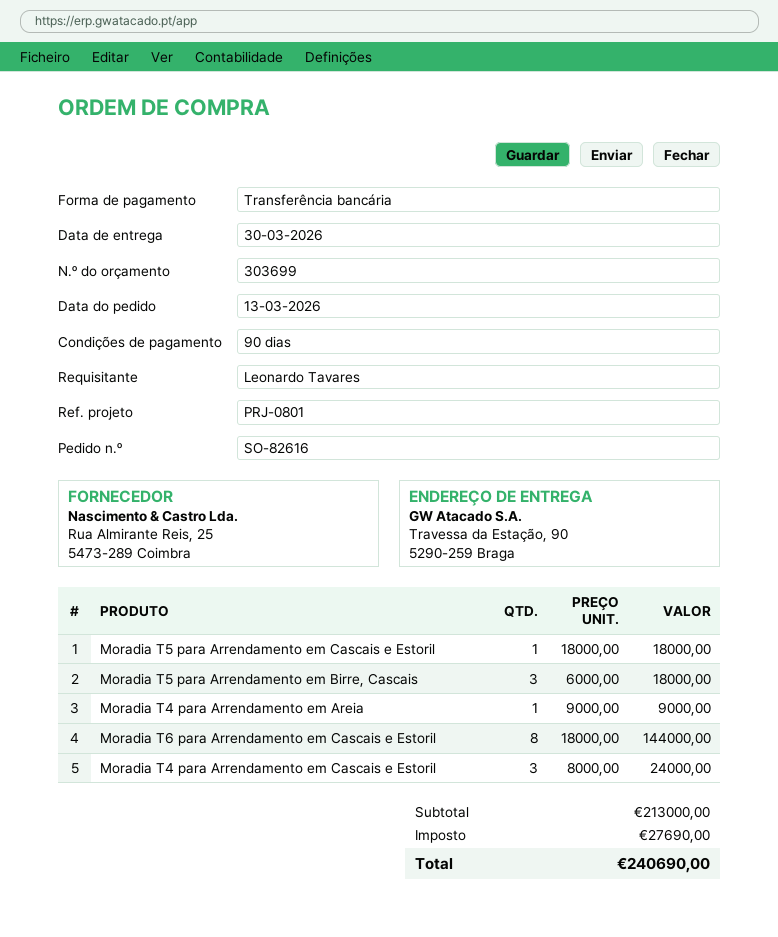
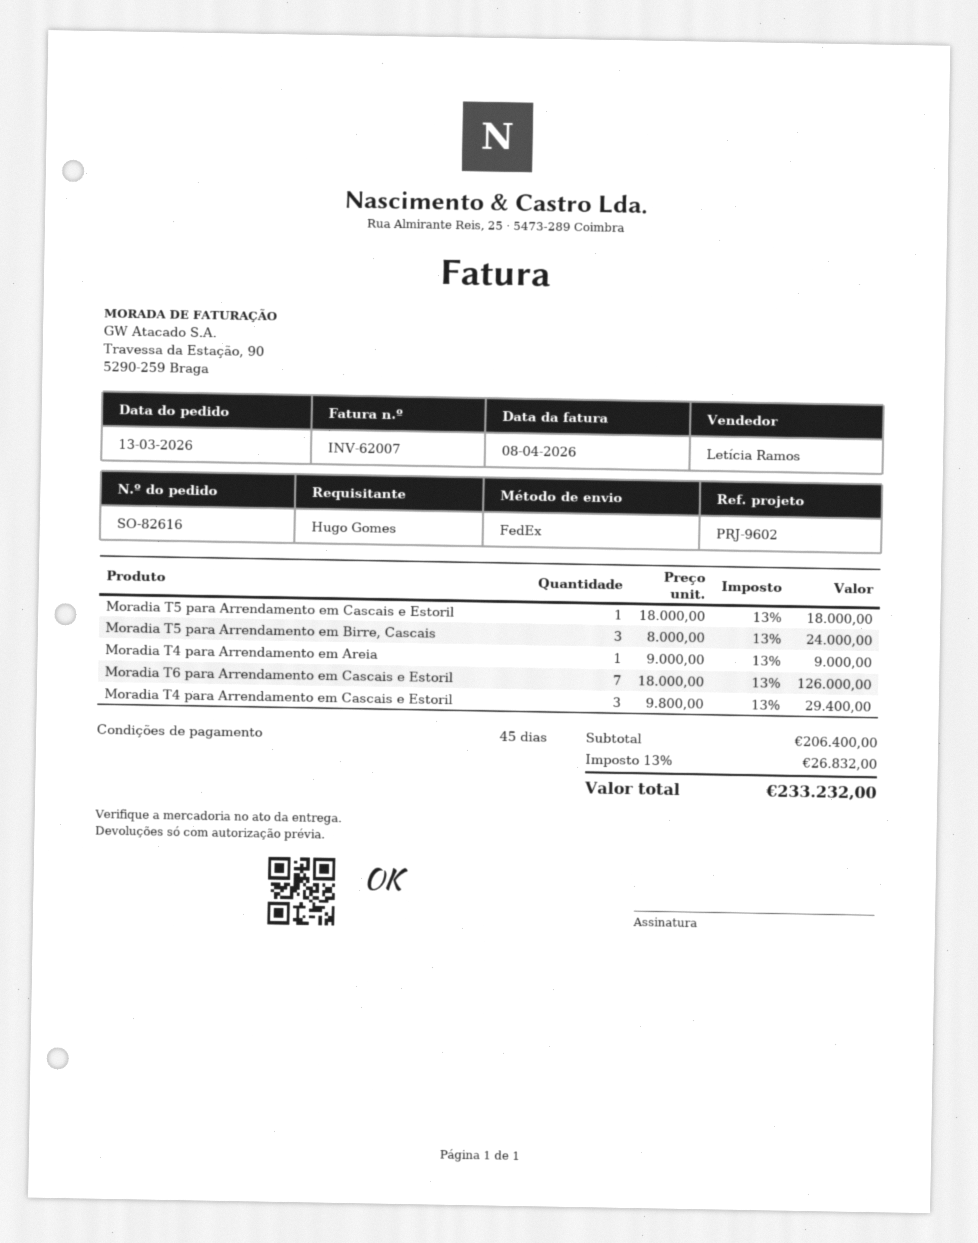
payment terms: 90 days -> 45 days
reference: PRJ-0801 -> PRJ-9602
ordered by: Leonardo Tavares -> Hugo Gomes
Moradia T5 para Arrendamento em Birre, Cascais: 3 x 6000.00 = 18000.00 -> 3 x 8000.00 = 24000.00
Moradia T6 para Arrendamento em Cascais e Estoril: 8 x 18000.00 = 144000.00 -> 7 x 18000.00 = 126000.00
Moradia T4 para Arrendamento em Cascais e Estoril: 3 x 8000.00 = 24000.00 -> 3 x 9800.00 = 29400.00
subtotal: 213000.00 -> 206400.00
tax: 27690.00 -> 26832.00
total: 240690.00 -> 233232.00

